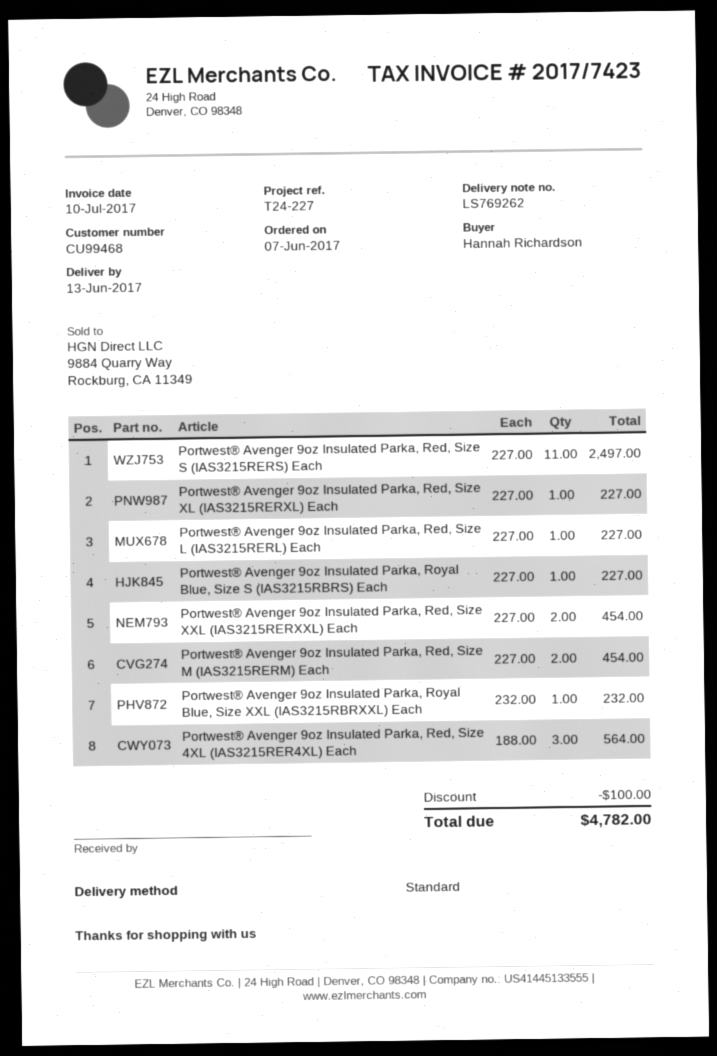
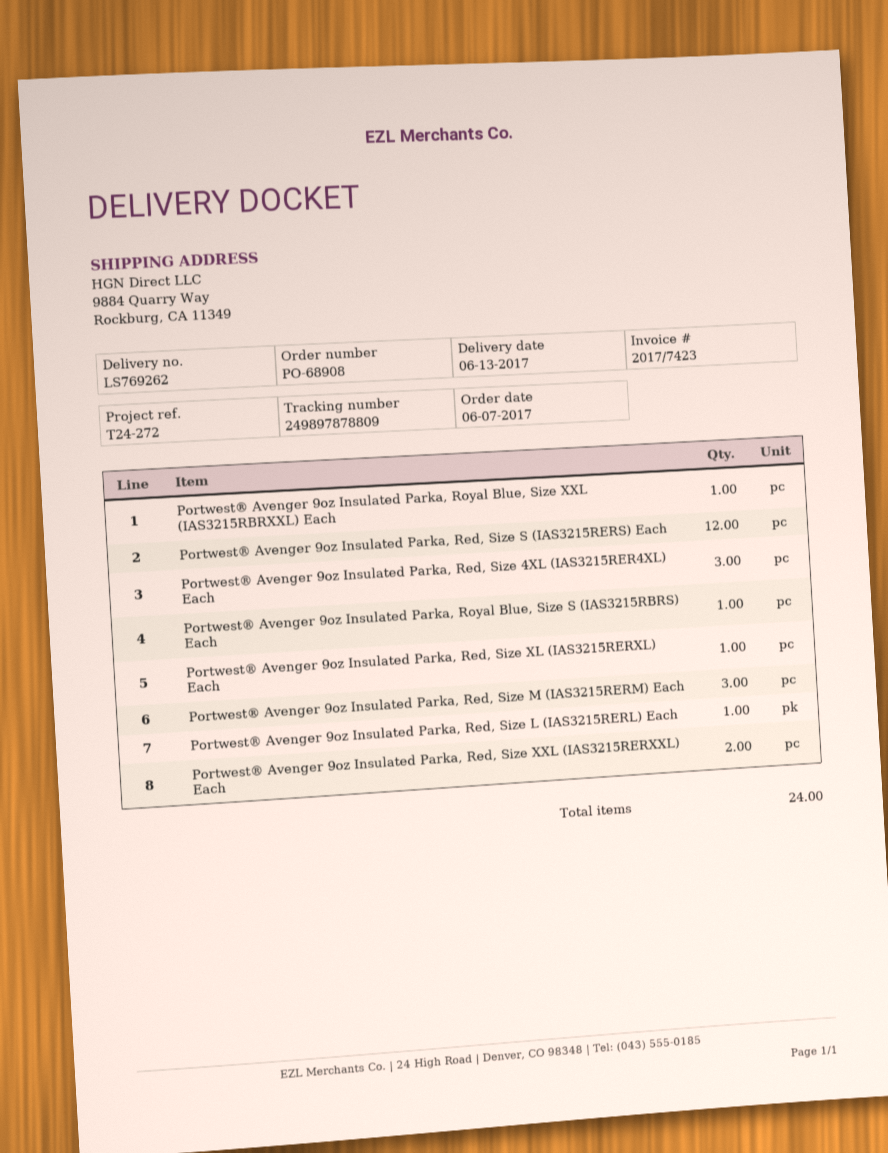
reference: T24-227 -> T24-272
Portwest® Avenger 9oz Insulated Parka, Red, Size S (IAS3215RERS) Each: 11 -> 12
Portwest® Avenger 9oz Insulated Parka, Red, Size M (IAS3215RERM) Each: 2 -> 3

